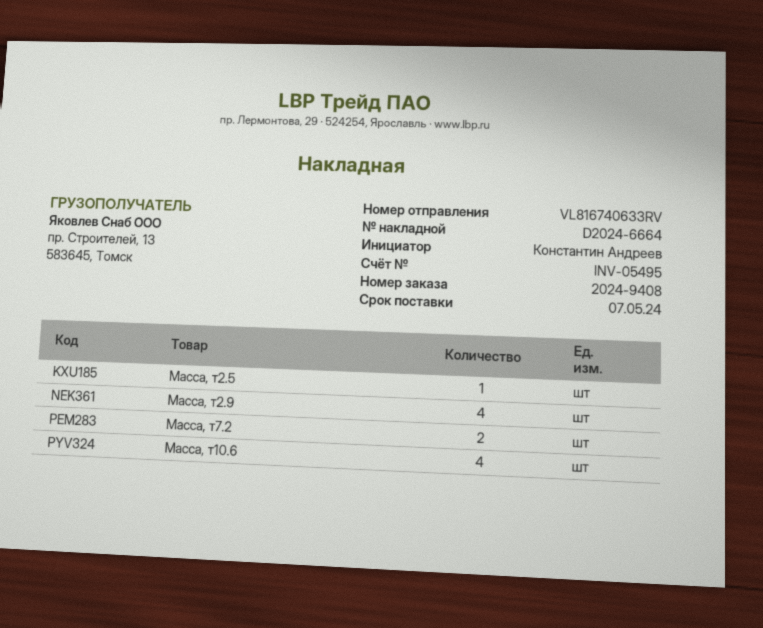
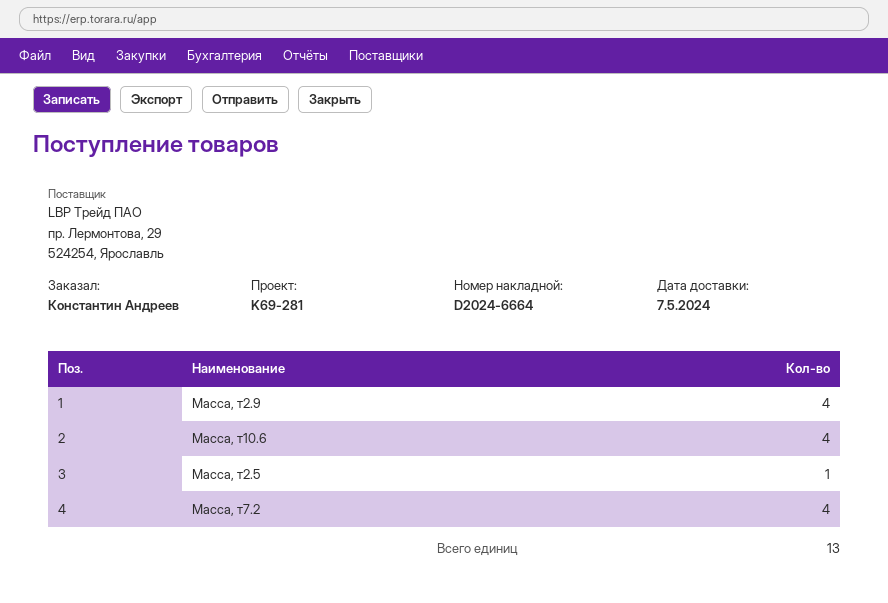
Масса, т7.2: 2 -> 4

